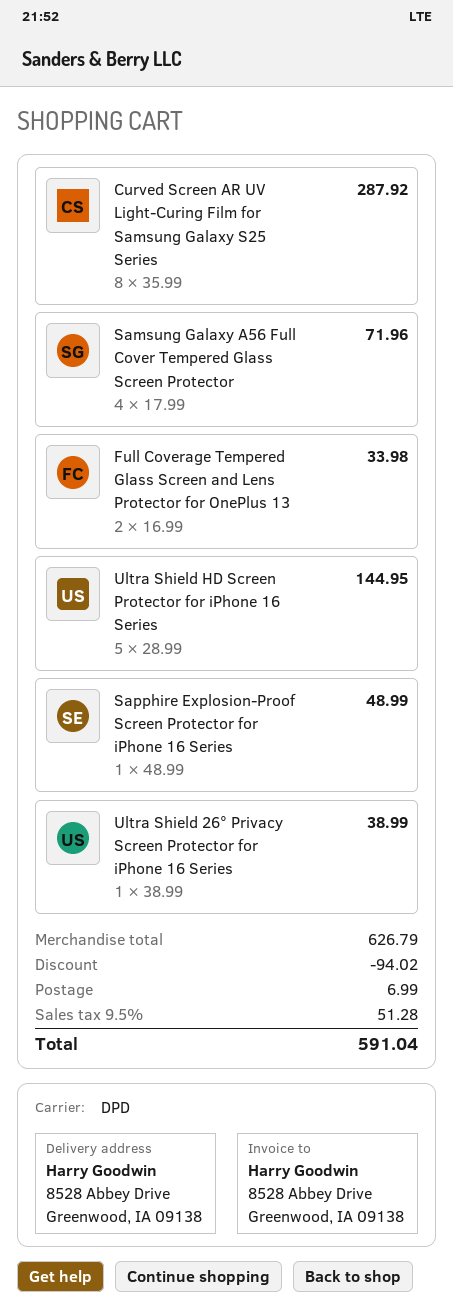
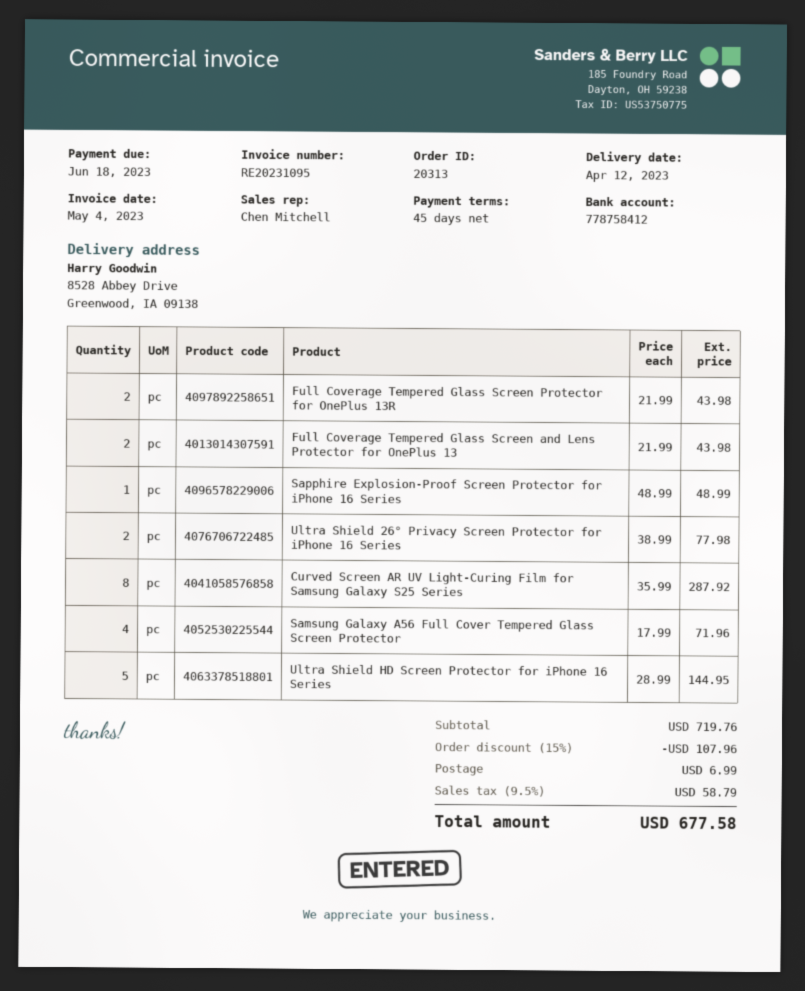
Full Coverage Tempered Glass Screen and Lens Protector for OnePlus 13: 2 x 16.99 = 33.98 -> 2 x 21.99 = 43.98
Ultra Shield 26° Privacy Screen Protector for iPhone 16 Series: 1 x 38.99 = 38.99 -> 2 x 38.99 = 77.98
Full Coverage Tempered Glass Screen Protector for OnePlus 13R: none -> 2 x 21.99 = 43.98
subtotal: 626.79 -> 719.76
discount: 94.02 -> 107.96
tax: 9.5% = 51.28 -> 9.5% = 58.79
total: 591.04 -> 677.58

